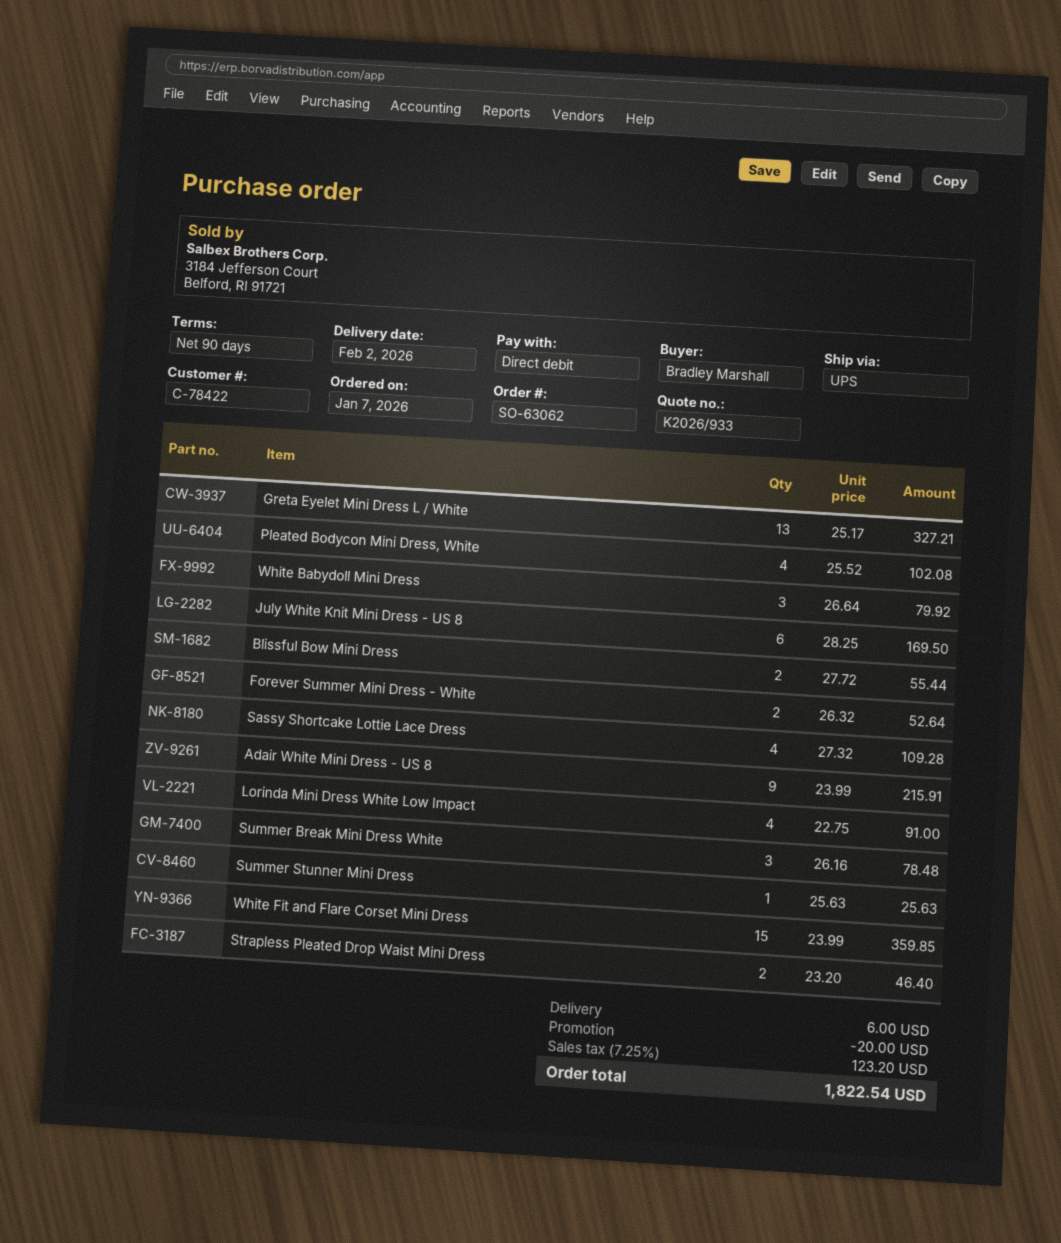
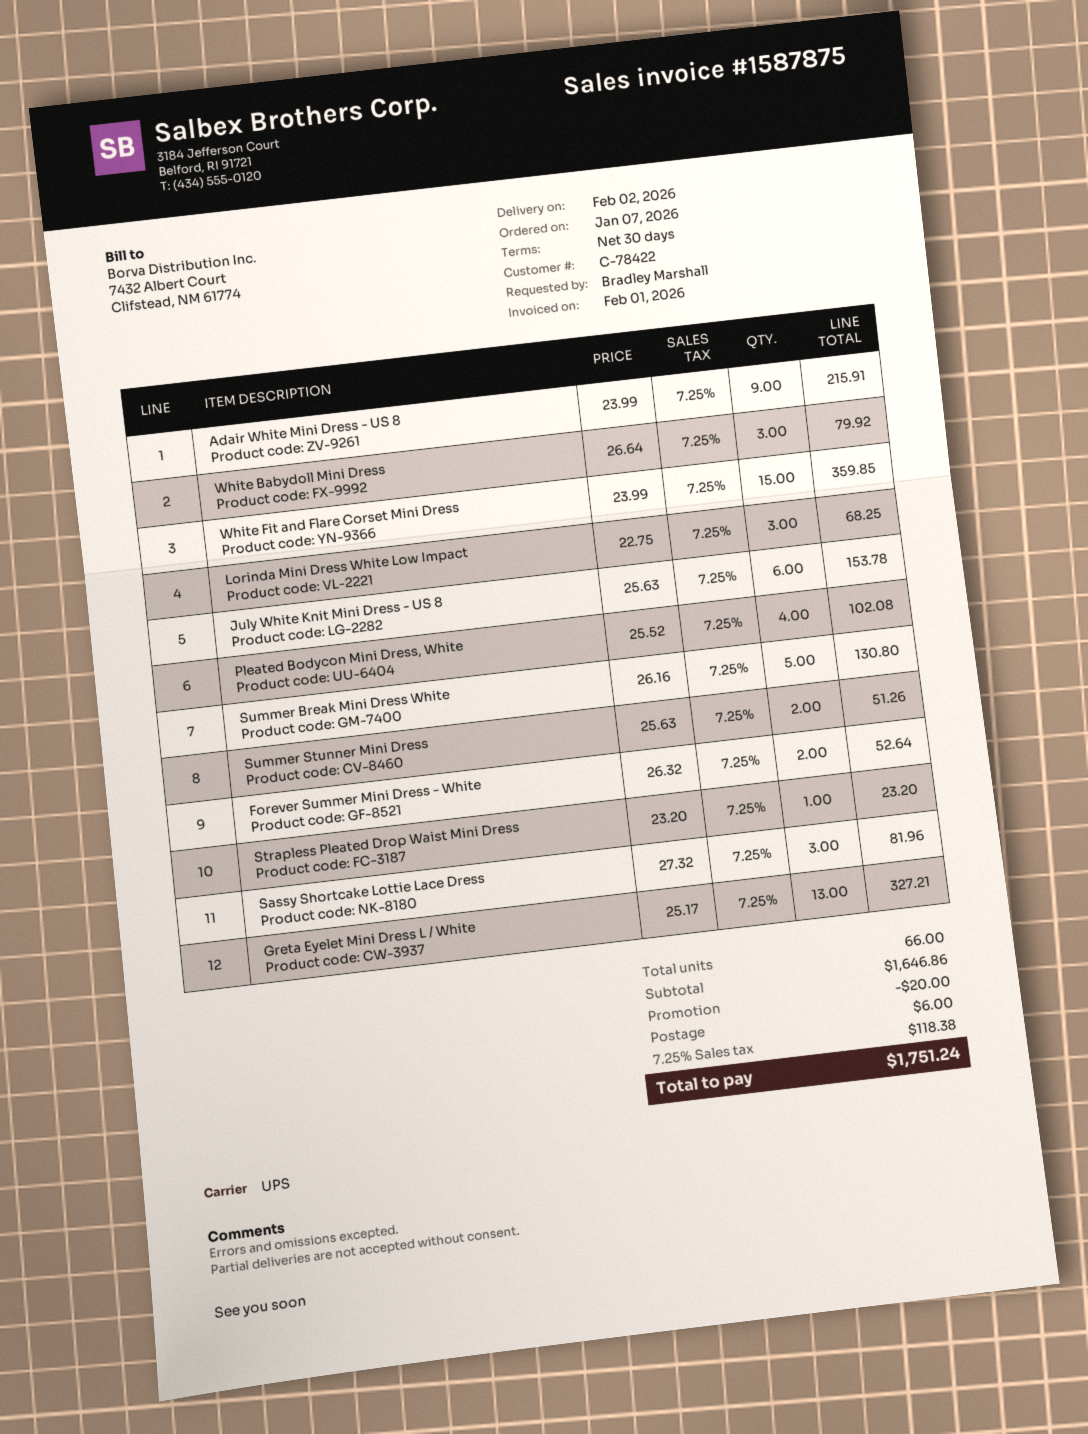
payment terms: 90 days -> 30 days
July White Knit Mini Dress - US 8: 6 x 28.25 = 169.50 -> 6 x 25.63 = 153.78
Blissful Bow Mini Dress: 2 x 27.72 = 55.44 -> none
Sassy Shortcake Lottie Lace Dress: 4 x 27.32 = 109.28 -> 3 x 27.32 = 81.96
Lorinda Mini Dress White Low Impact: 4 x 22.75 = 91.00 -> 3 x 22.75 = 68.25
Summer Break Mini Dress White: 3 x 26.16 = 78.48 -> 5 x 26.16 = 130.80
Summer Stunner Mini Dress: 1 x 25.63 = 25.63 -> 2 x 25.63 = 51.26
Strapless Pleated Drop Waist Mini Dress: 2 x 23.20 = 46.40 -> 1 x 23.20 = 23.20
tax: 7.25% = 123.20 -> 7.25% = 118.38
total: 1822.54 -> 1751.24

